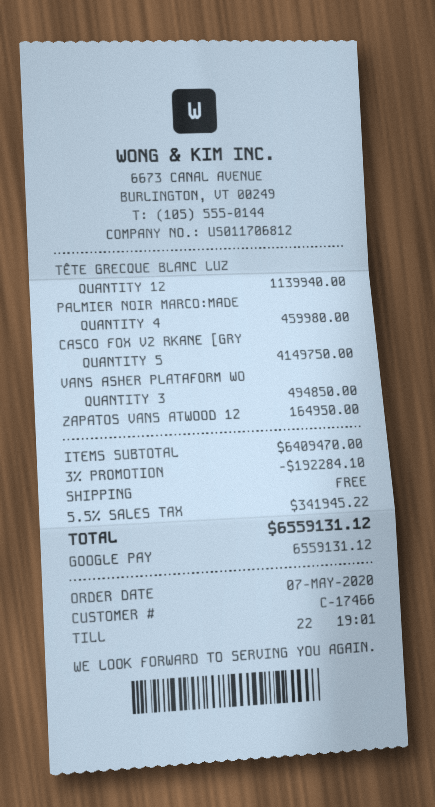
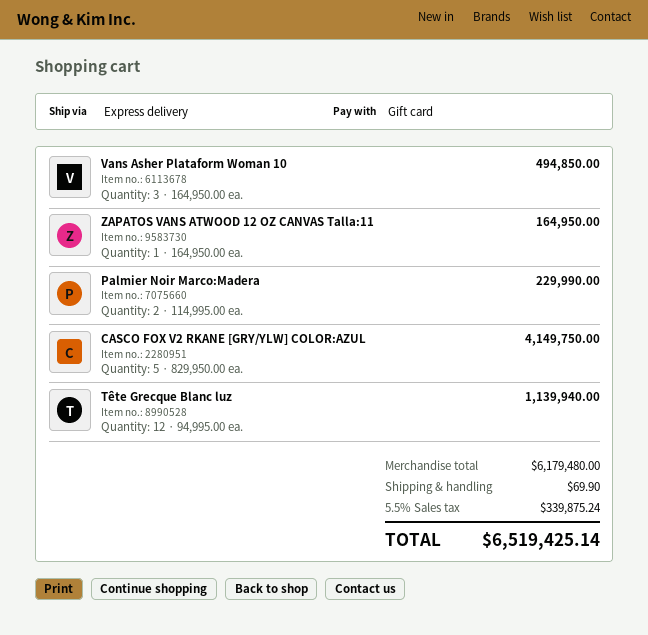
payment method: Google Pay -> gift card
PALMIER NOIR MARCO:MADE: 4 for 459980.00 -> 2 for 229990.00
subtotal: 6409470.00 -> 6179480.00
discount: 3% = 192284.10 -> none
shipping: 0.00 -> 69.90
tax: 5.5% = 341945.22 -> 5.5% = 339875.24
total: 6559131.12 -> 6519425.14

